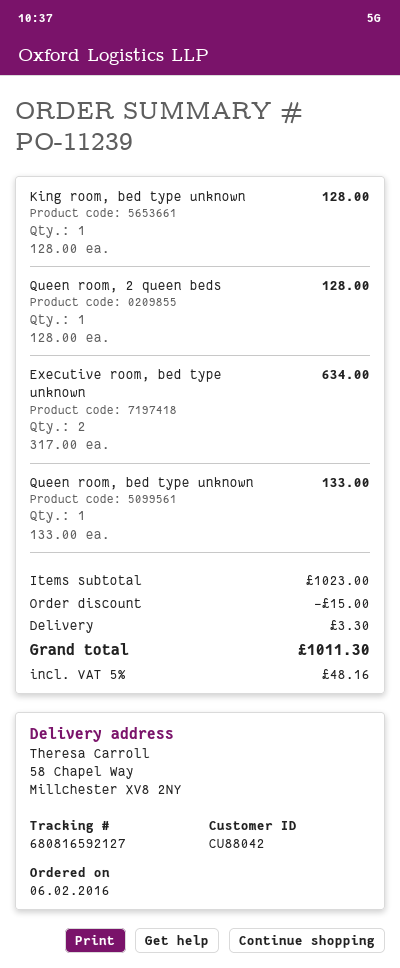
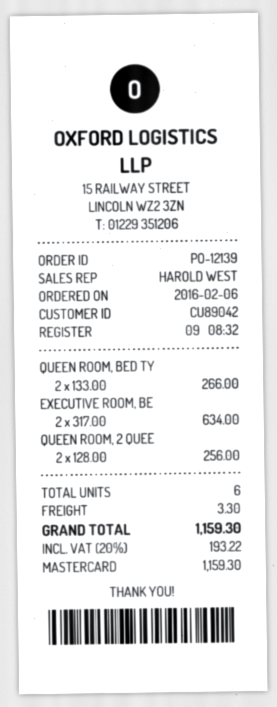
order number: PO-11239 -> PO-12139
customer number: CU88042 -> CU89042
King room, bed type unknown: 1 x 128.00 = 128.00 -> none
Queen room, 2 queen beds: 1 x 128.00 = 128.00 -> 2 x 128.00 = 256.00
Queen room, bed type unknown: 1 x 133.00 = 133.00 -> 2 x 133.00 = 266.00
discount: 15.00 -> none
tax: 5% = 48.16 -> 20% = 193.22
total: 1011.30 -> 1159.30

